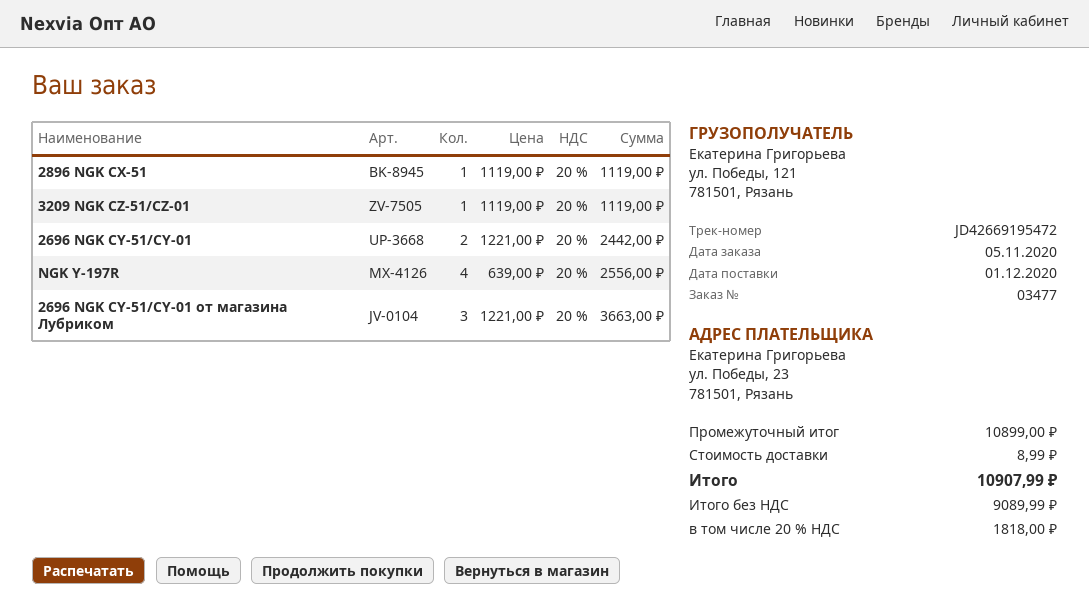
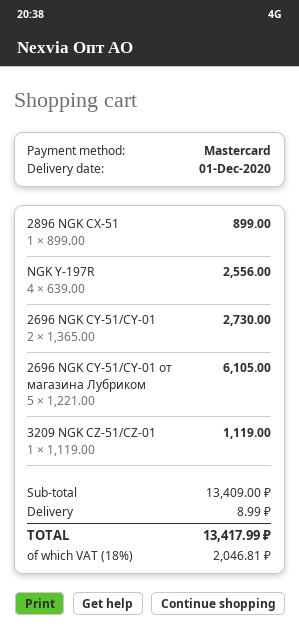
2896 NGK CX-51: 1 x 1119.00 = 1119.00 -> 1 x 899.00 = 899.00
2696 NGK CY-51/CY-01: 2 x 1221.00 = 2442.00 -> 2 x 1365.00 = 2730.00
2696 NGK CY-51/CY-01 от магазина Лубриком: 3 x 1221.00 = 3663.00 -> 5 x 1221.00 = 6105.00
subtotal: 10899.00 -> 13409.00
tax: 20% = 1818.00 -> 18% = 2046.81
total: 10907.99 -> 13417.99

